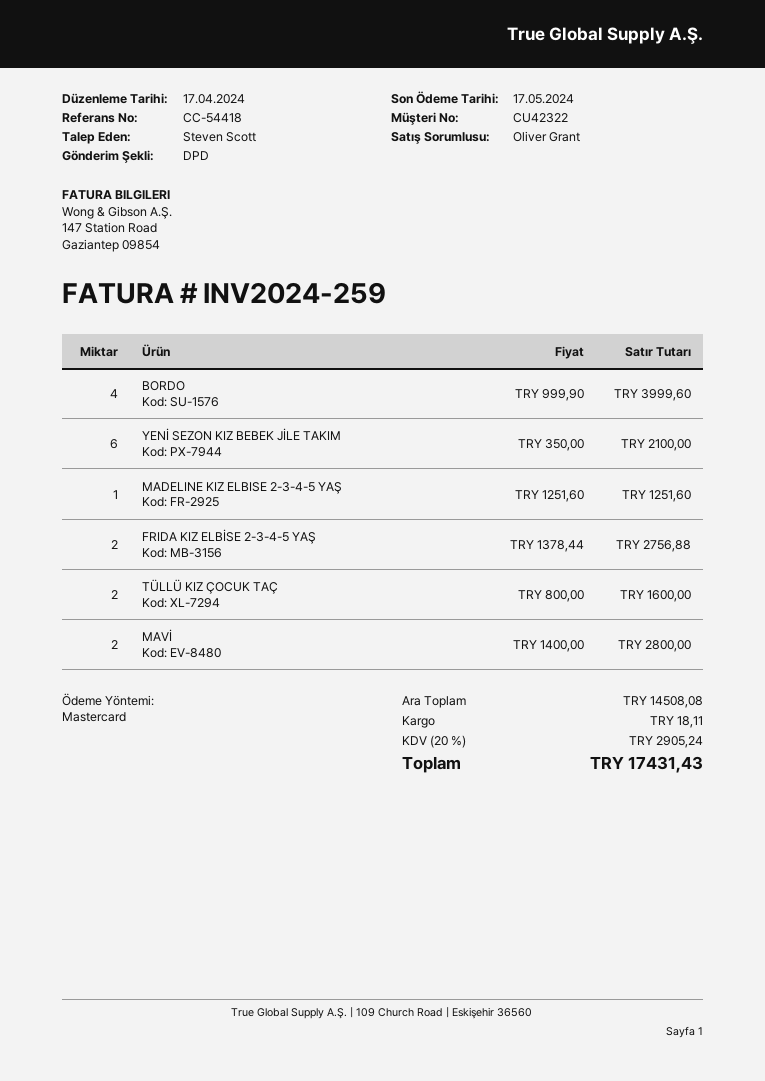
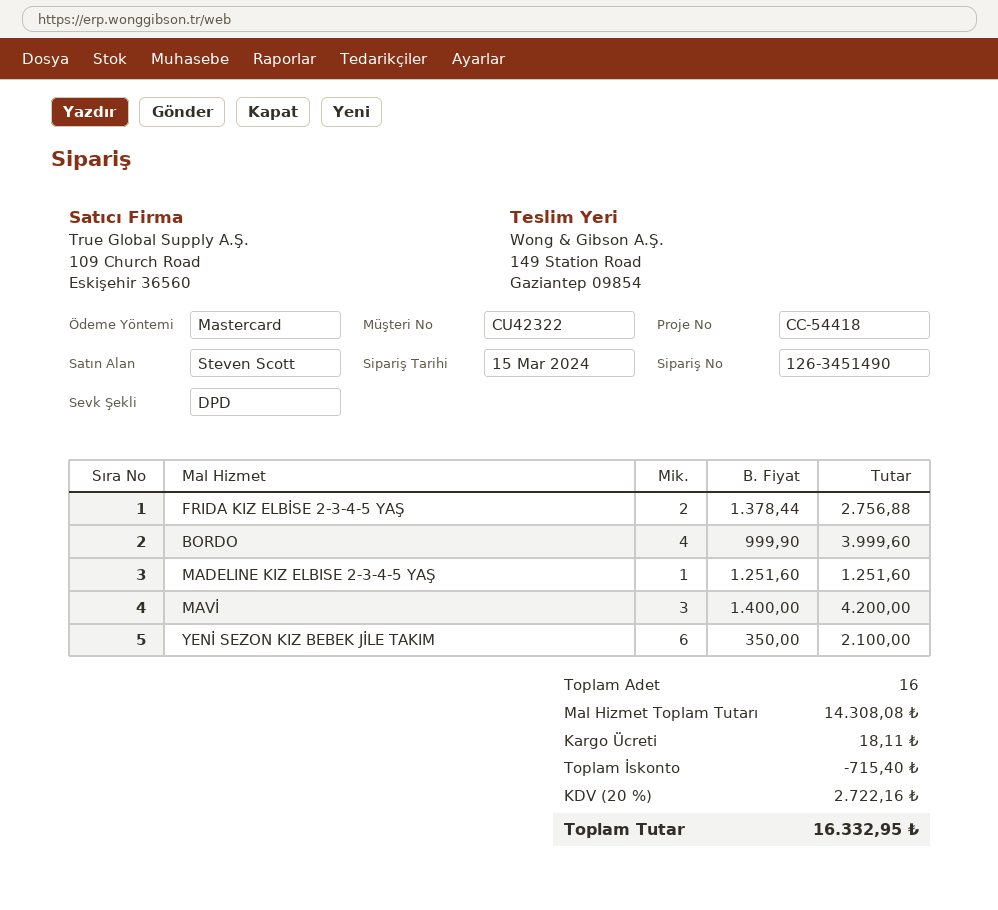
TÜLLÜ KIZ ÇOCUK TAÇ: 2 x 800.00 = 1600.00 -> none
MAVİ: 2 x 1400.00 = 2800.00 -> 3 x 1400.00 = 4200.00
subtotal: 14508.08 -> 14308.08
discount: none -> 715.40
tax: 20% = 2905.24 -> 20% = 2722.16
total: 17431.43 -> 16332.95

